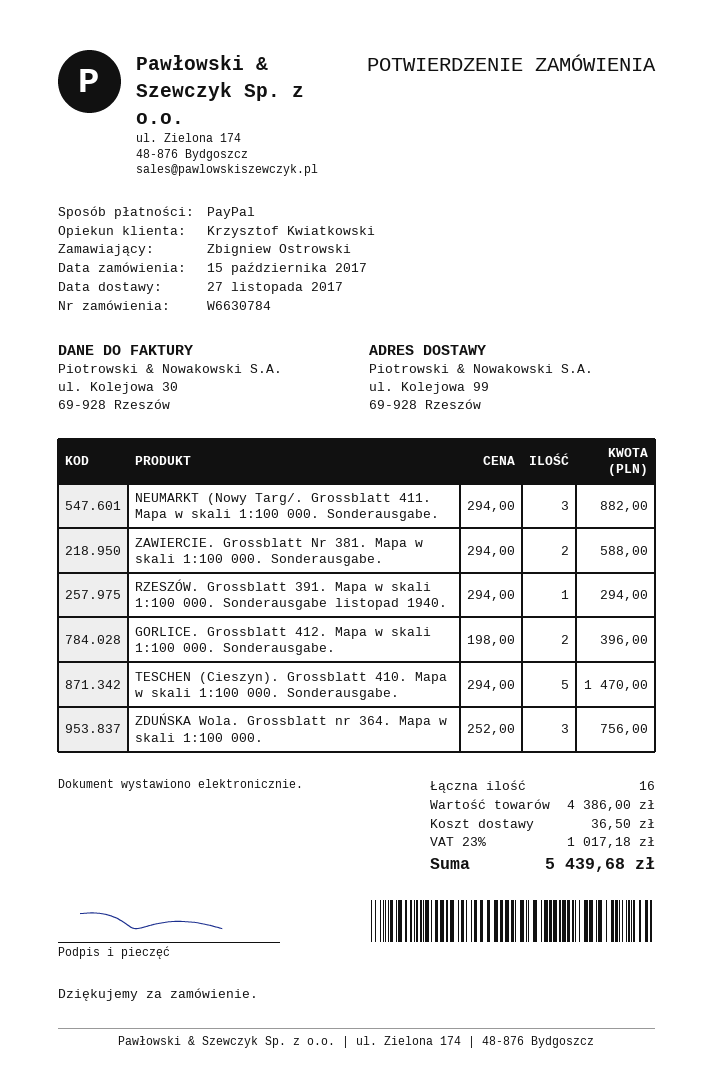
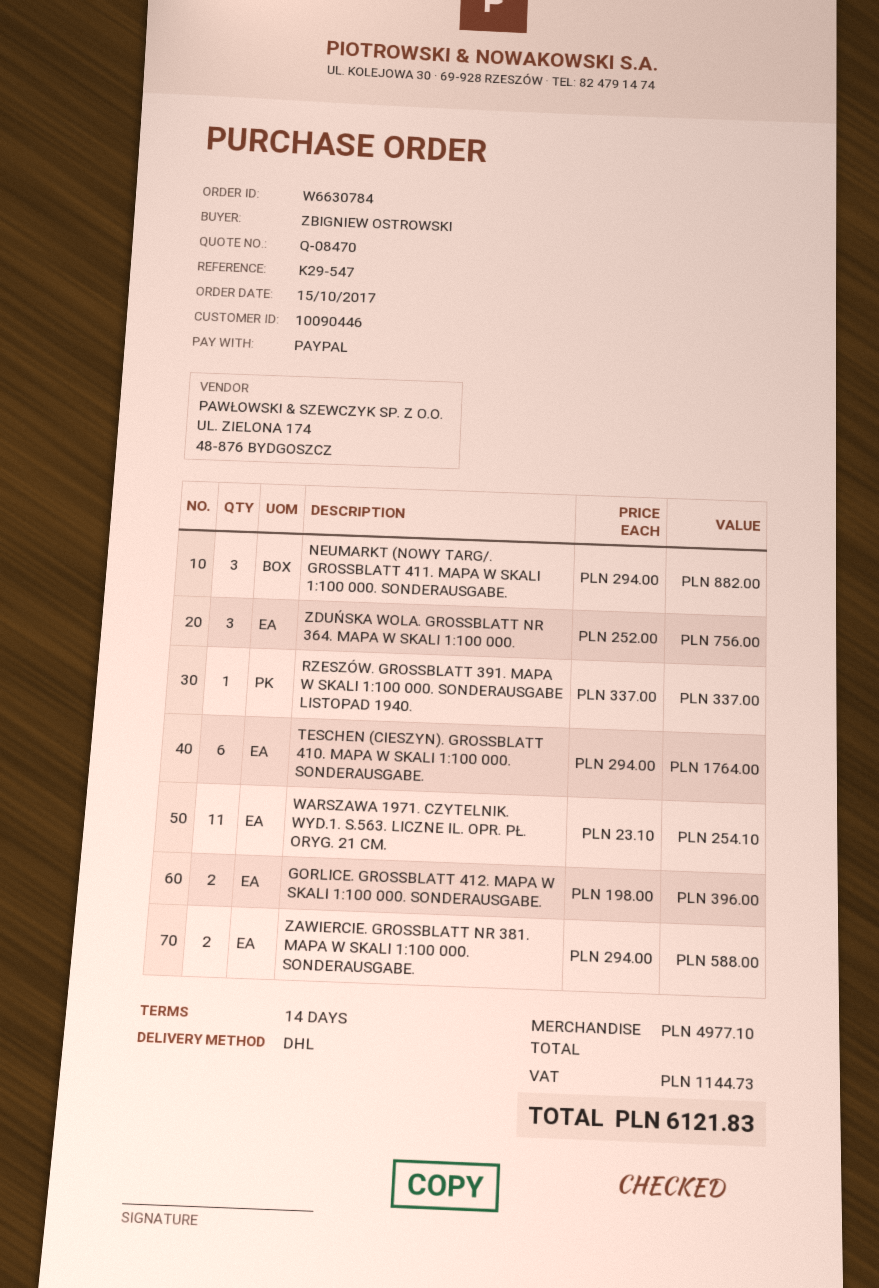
RZESZÓW. Grossblatt 391. Mapa w skali 1:100 000. Sonderausgabe listopad 1940.: 1 x 294.00 = 294.00 -> 1 x 337.00 = 337.00
TESCHEN (Cieszyn). Grossblatt 410. Mapa w skali 1:100 000. Sonderausgabe.: 5 x 294.00 = 1470.00 -> 6 x 294.00 = 1764.00
WARSZAWA 1971. CZYTELNIK. WYD.1. S.563. LICZNE IL. OPR. PŁ. ORYG. 21 CM.: none -> 11 x 23.10 = 254.10
subtotal: 4386.00 -> 4977.10
shipping: 36.50 -> none
tax: 1017.18 -> 1144.73
total: 5439.68 -> 6121.83

